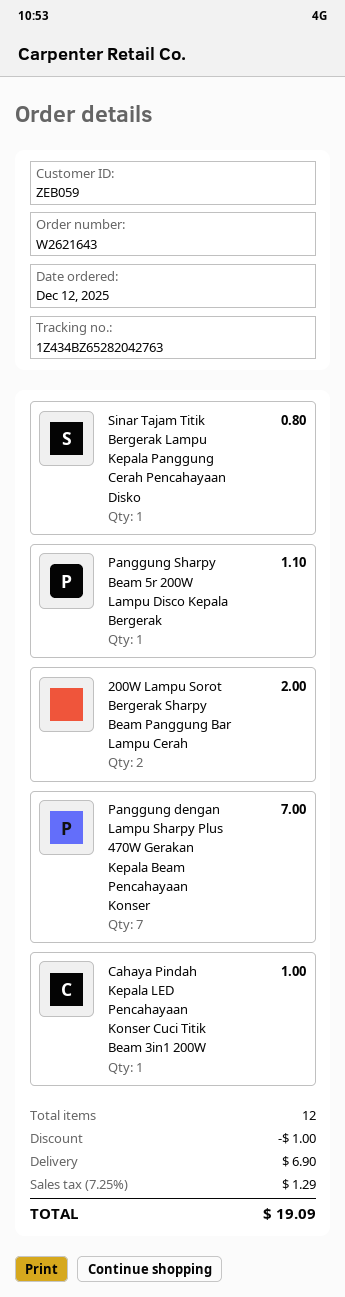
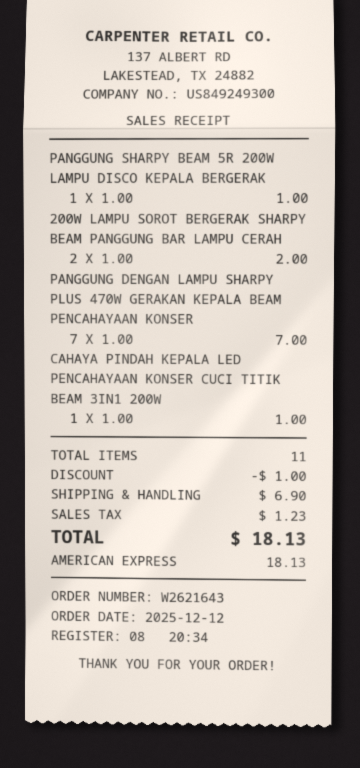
Sinar Tajam Titik Bergerak Lampu Kepala Panggung Cerah Pencahayaan Disko: 1 for 0.80 -> none
Panggung Sharpy Beam 5r 200W Lampu Disco Kepala Bergerak: 1 for 1.10 -> 1 for 1.00
total quantity: 12 -> 11
tax: 1.29 -> 1.23
total: 19.09 -> 18.13

